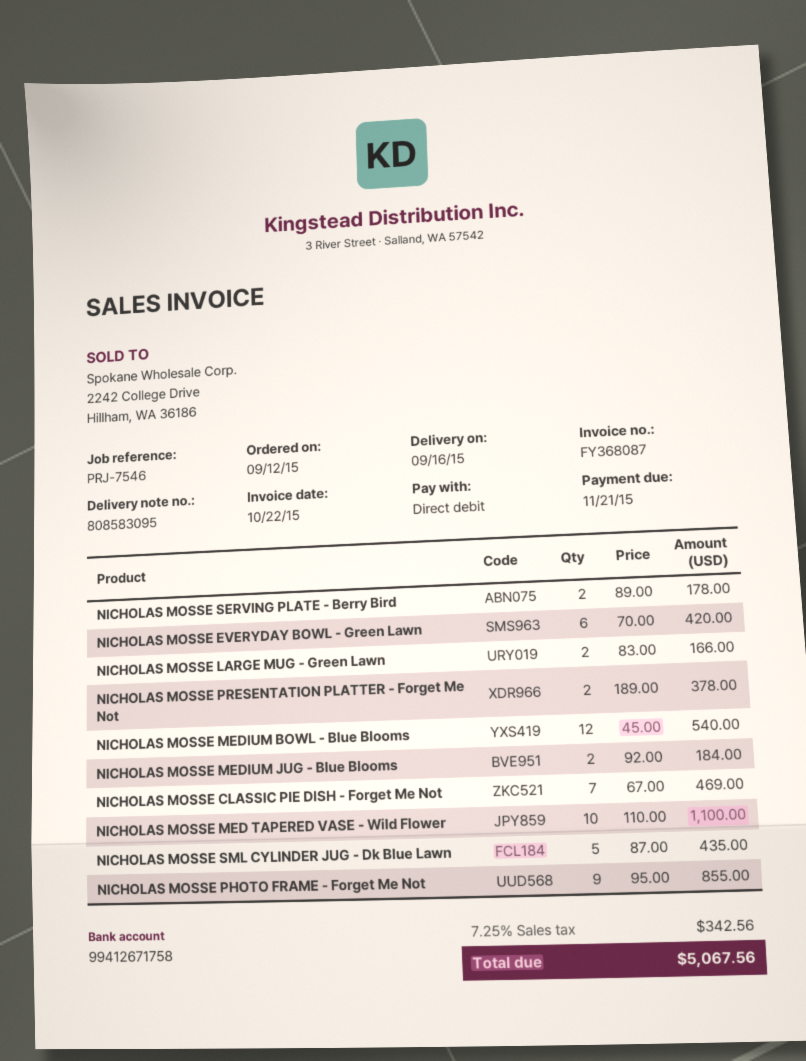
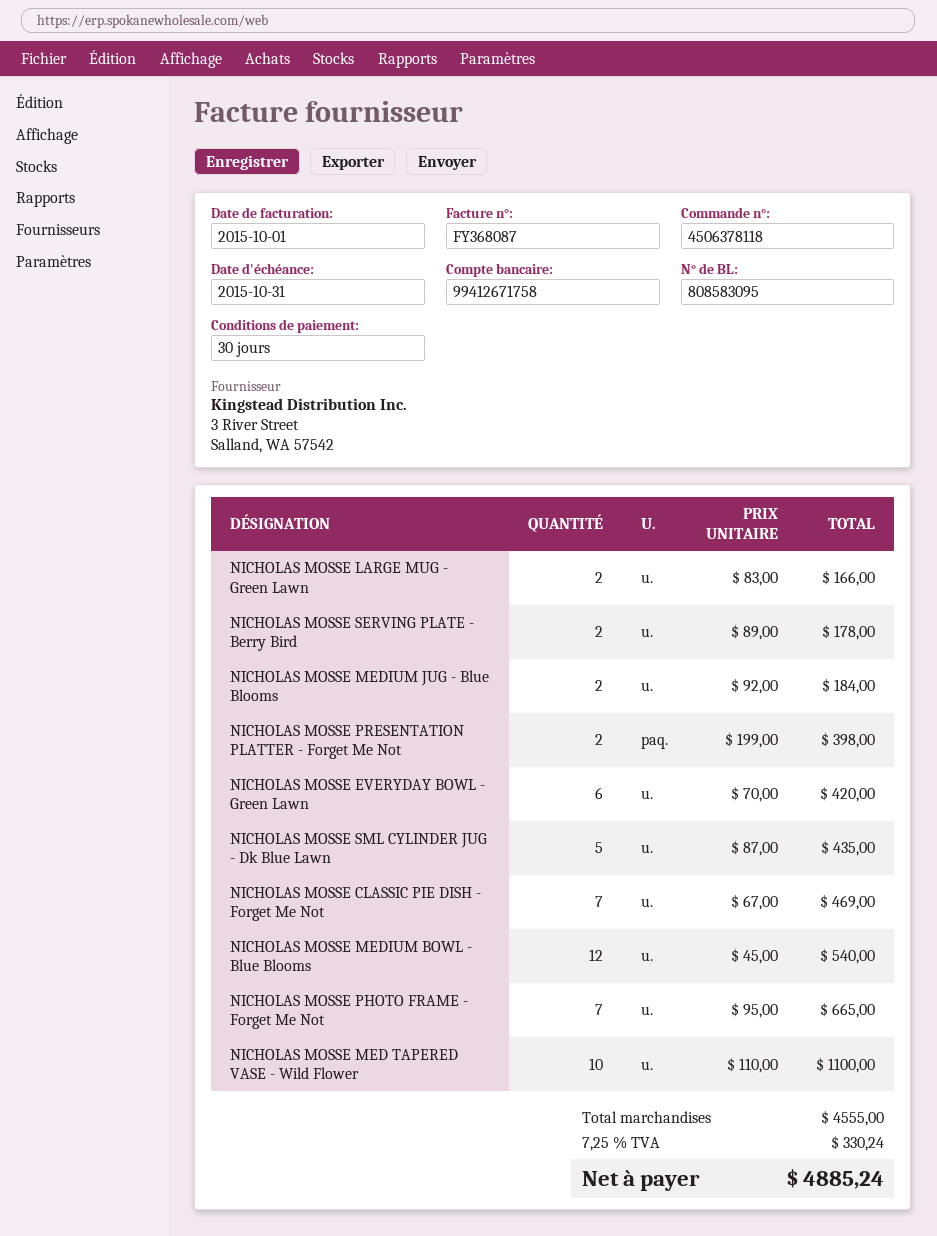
invoice date: 2015-10-22 -> 2015-10-01
due date: 2015-11-21 -> 2015-10-31
NICHOLAS MOSSE PRESENTATION PLATTER - Forget Me Not: 2 x 189.00 = 378.00 -> 2 x 199.00 = 398.00
NICHOLAS MOSSE PHOTO FRAME - Forget Me Not: 9 x 95.00 = 855.00 -> 7 x 95.00 = 665.00
tax: 7.25% = 342.56 -> 7.25% = 330.24
total: 5067.56 -> 4885.24

